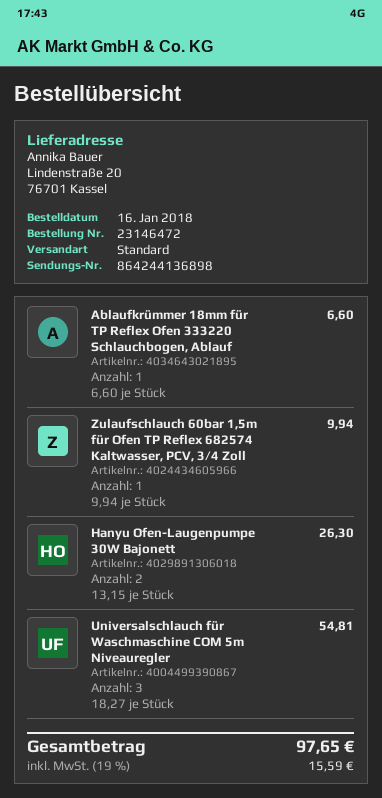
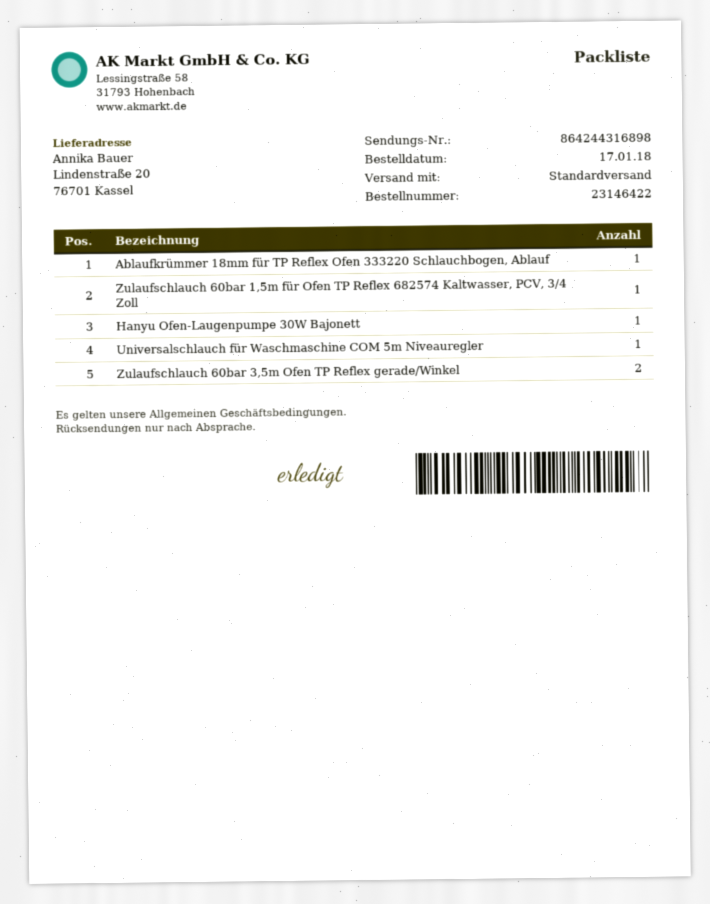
order number: 23146472 -> 23146422
order date: 2018-01-16 -> 2018-01-17
tracking number: 864244136898 -> 864244316898
Hanyu Ofen-Laugenpumpe 30W Bajonett: 2 -> 1
Universalschlauch für Waschmaschine COM 5m Niveauregler: 3 -> 1
Zulaufschlauch 60bar 3,5m Ofen TP Reflex gerade/Winkel: none -> 2

